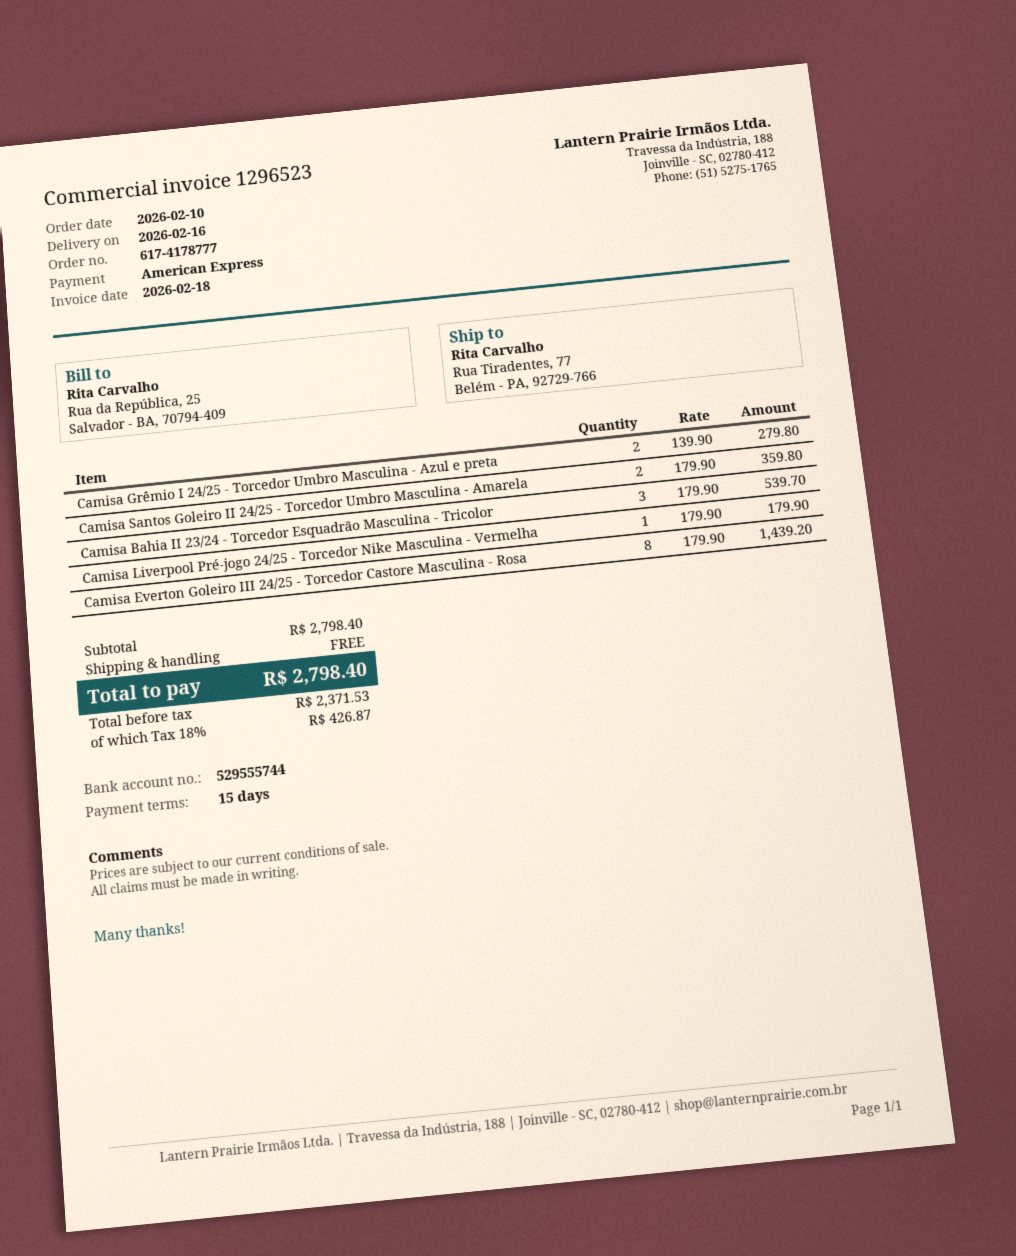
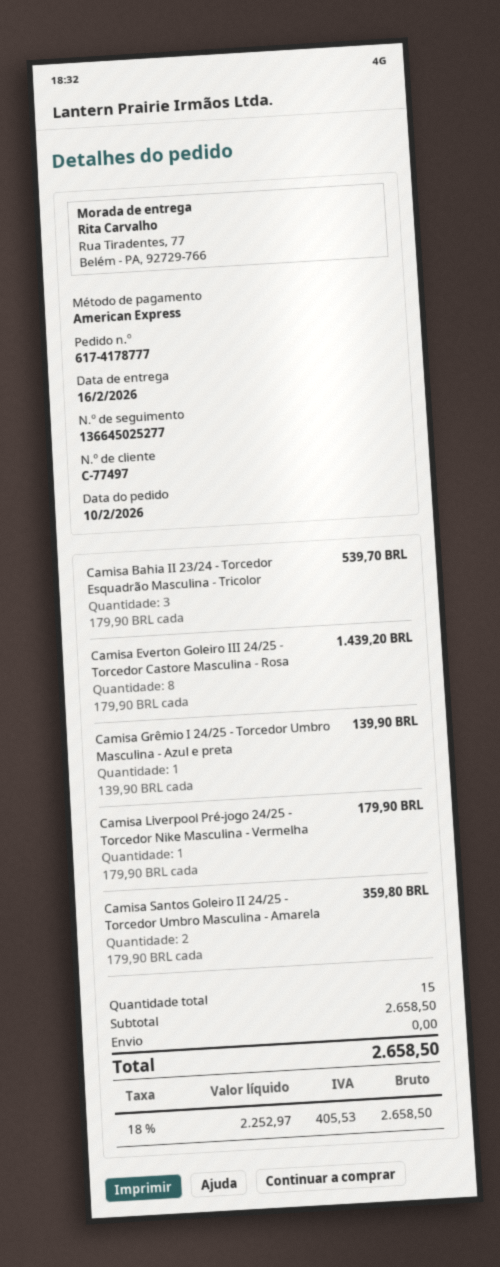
Camisa Grêmio I 24/25 - Torcedor Umbro Masculina - Azul e preta: 2 x 139.90 = 279.80 -> 1 x 139.90 = 139.90
subtotal: 2798.40 -> 2658.50
net: 2371.53 -> 2252.97
tax: 18% = 426.87 -> 18% = 405.53
total: 2798.40 -> 2658.50

